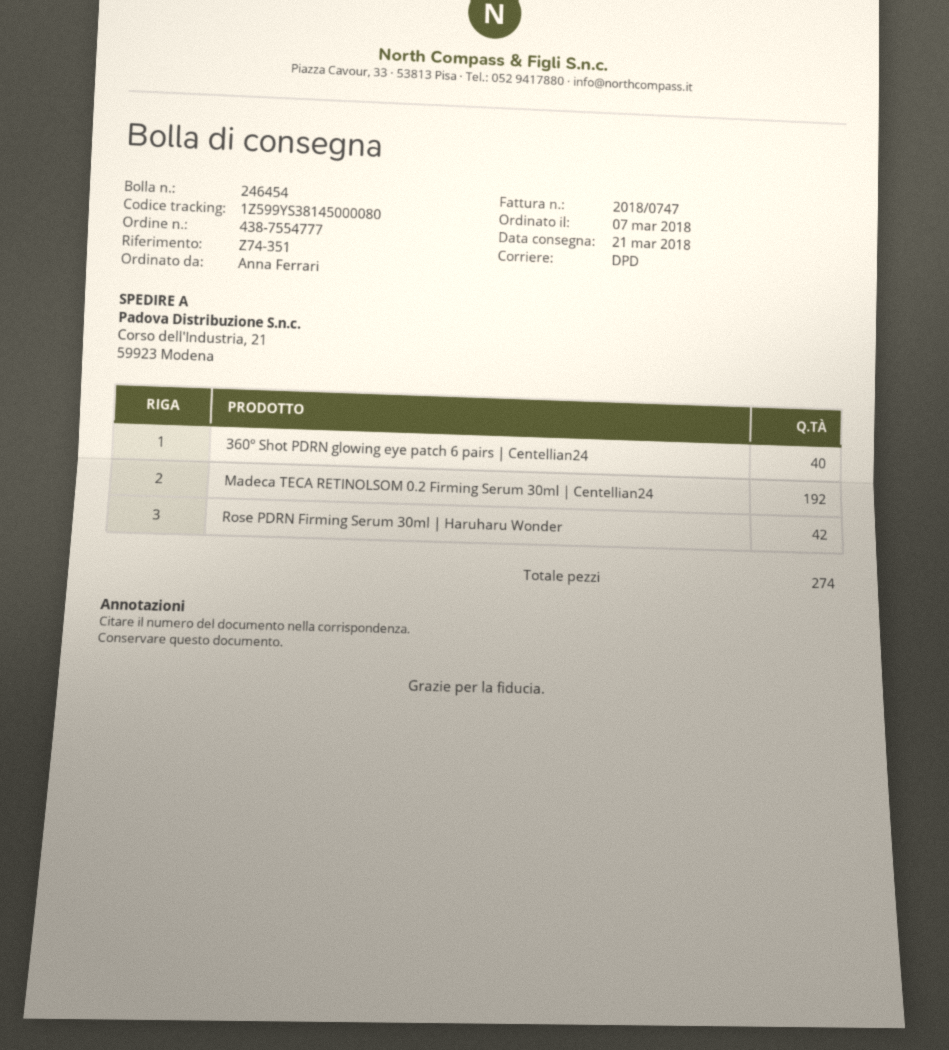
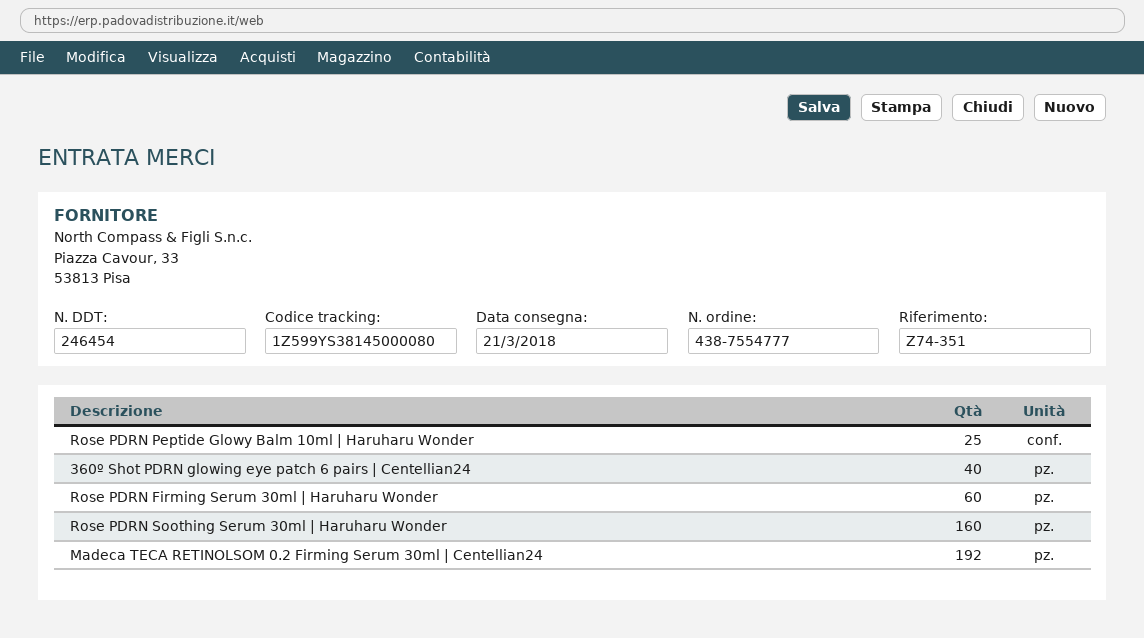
Rose PDRN Firming Serum 30ml | Haruharu Wonder: 42 -> 60
Rose PDRN Peptide Glowy Balm 10ml | Haruharu Wonder: none -> 25
Rose PDRN Soothing Serum 30ml | Haruharu Wonder: none -> 160

